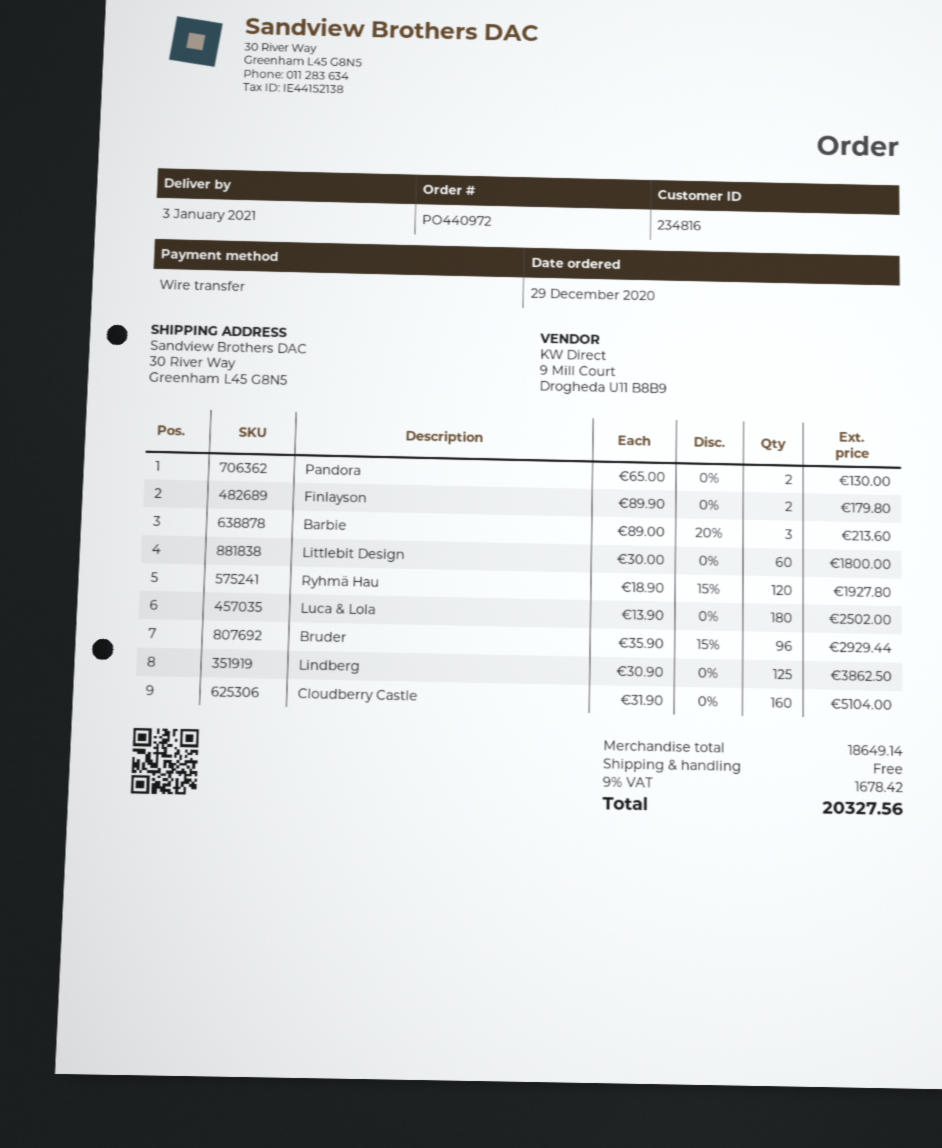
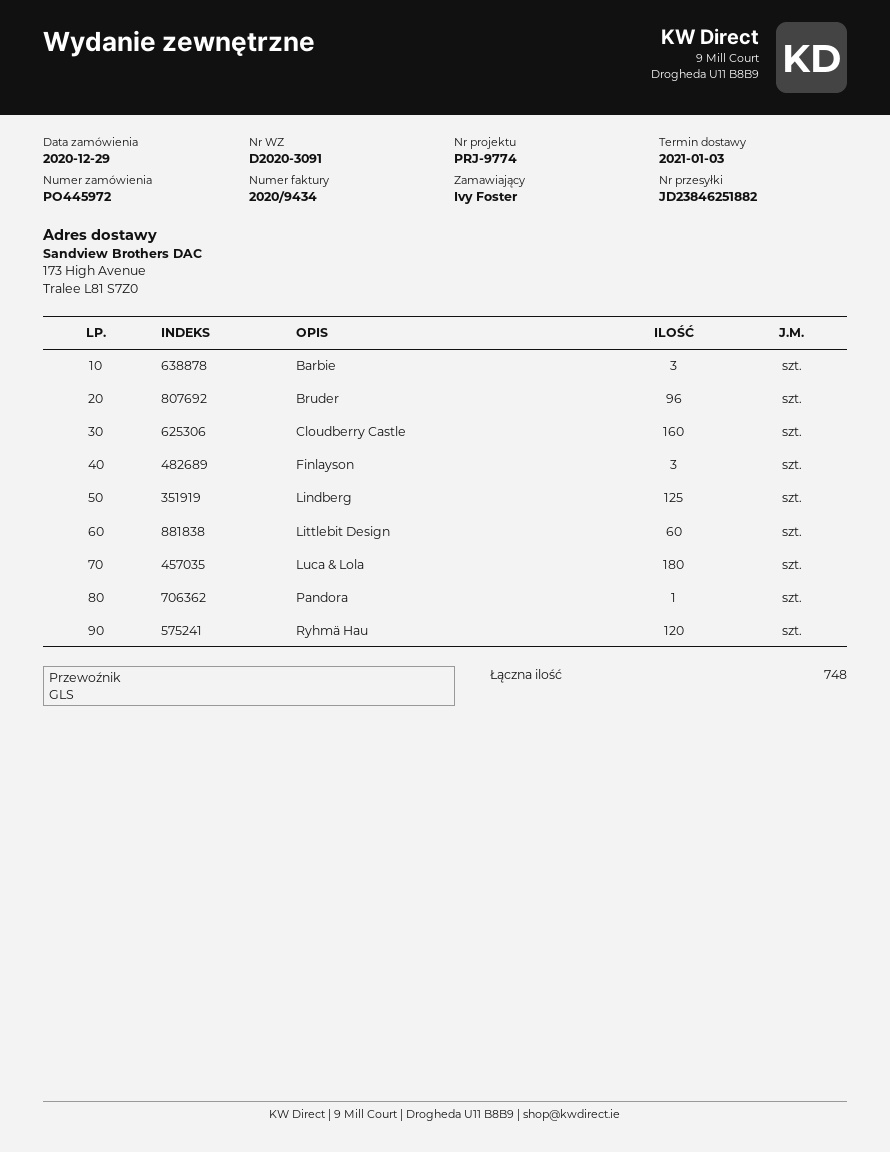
order number: PO440972 -> PO445972
ship to: 30 River Way, Greenham L45 G8N5 -> 173 High Avenue, Tralee L81 S7Z0
Pandora: 2 -> 1
Finlayson: 2 -> 3

